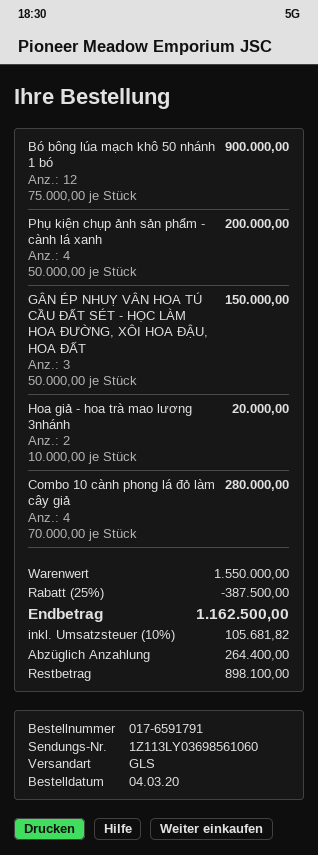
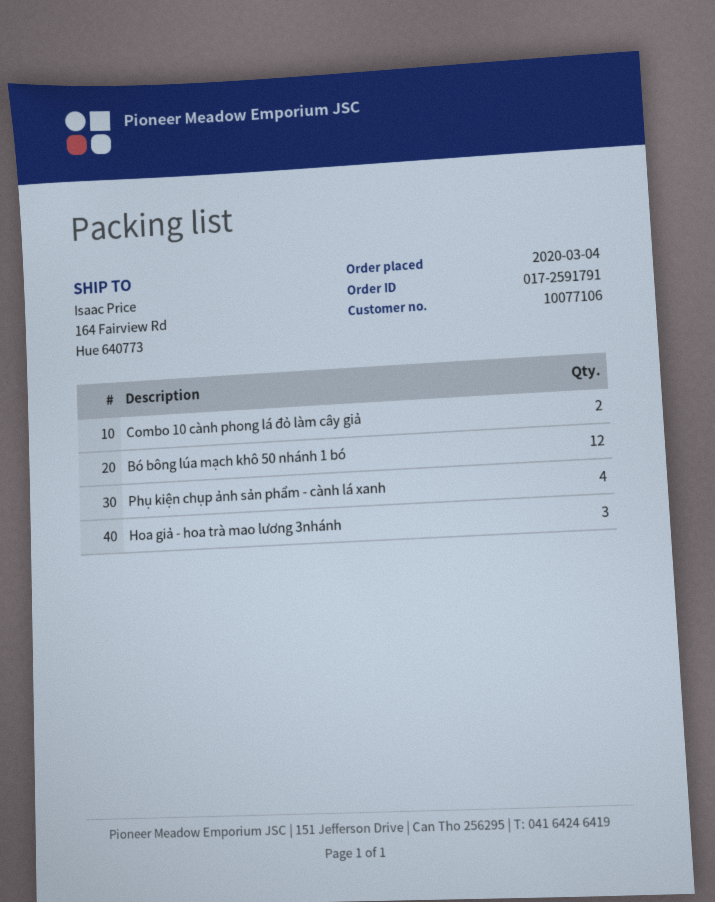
order number: 017-6591791 -> 017-2591791
GÂN ÉP NHUỴ VÂN HOA TÚ CẦU ĐẤT SÉT - HỌC LÀM HOA ĐƯỜNG, XÔI HOA ĐẬU, HOA ĐẤT: 3 -> none
Hoa giả - hoa trà mao lương 3nhánh: 2 -> 3
Combo 10 cành phong lá đỏ làm cây giả: 4 -> 2

